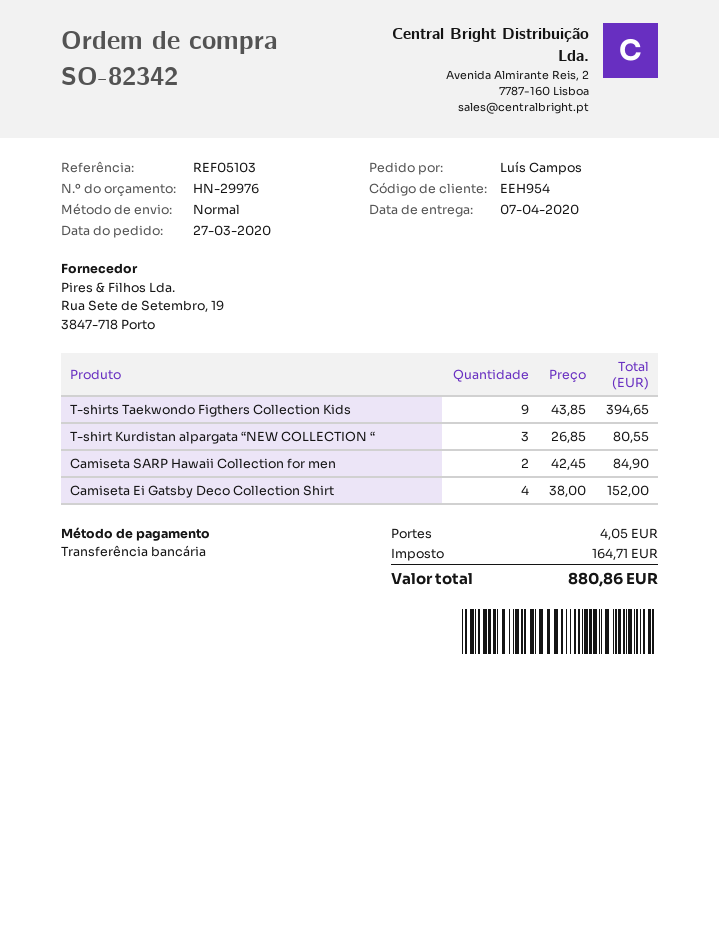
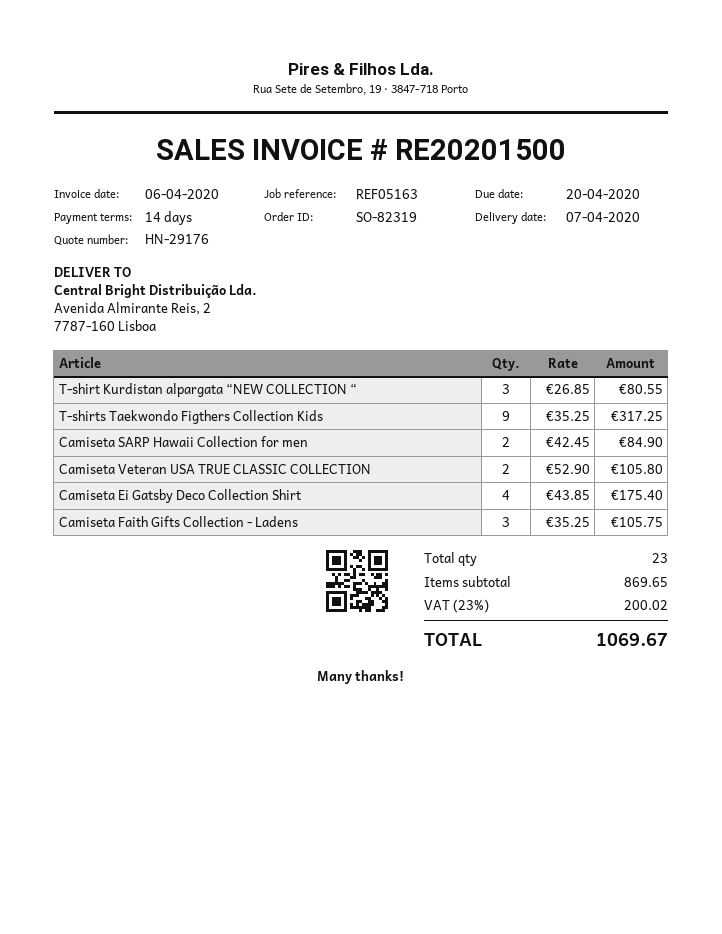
quote number: HN-29976 -> HN-29176
order number: SO-82342 -> SO-82319
reference: REF05103 -> REF05163
T-shirts Taekwondo Figthers Collection Kids: 9 x 43.85 = 394.65 -> 9 x 35.25 = 317.25
Camiseta Ei Gatsby Deco Collection Shirt: 4 x 38.00 = 152.00 -> 4 x 43.85 = 175.40
Camiseta Veteran USA TRUE CLASSIC COLLECTION: none -> 2 x 52.90 = 105.80
Camiseta Faith Gifts Collection - Ladens: none -> 3 x 35.25 = 105.75
shipping: 4.05 -> none
tax: 164.71 -> 200.02
total: 880.86 -> 1069.67

